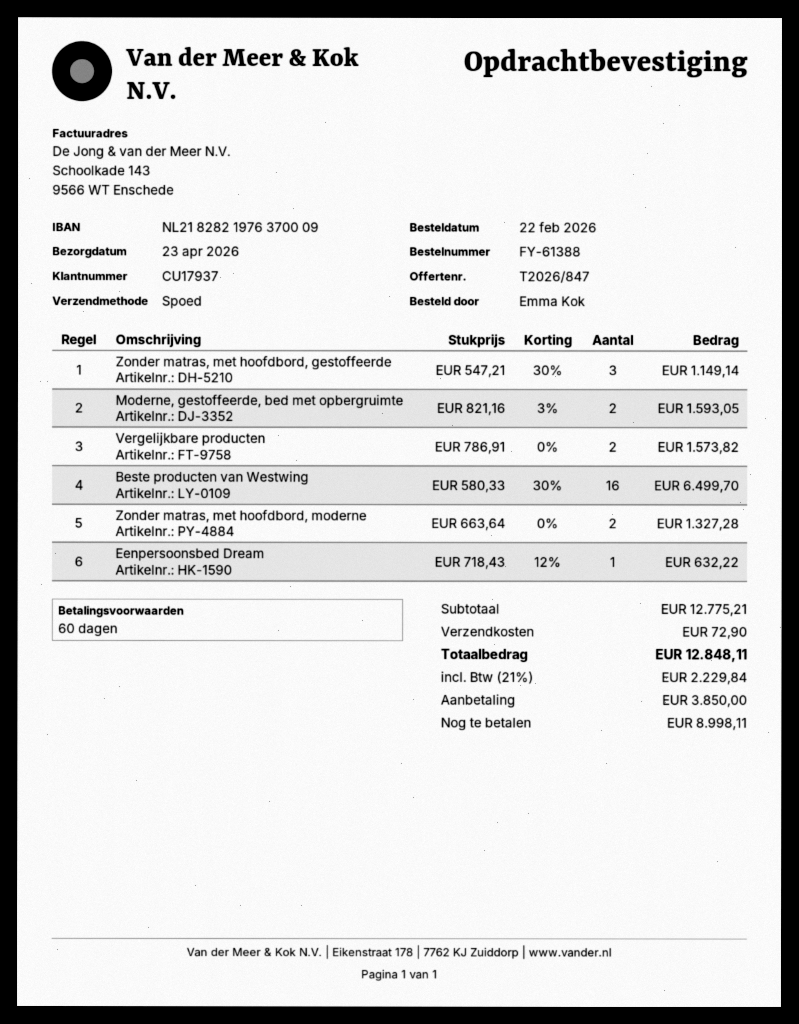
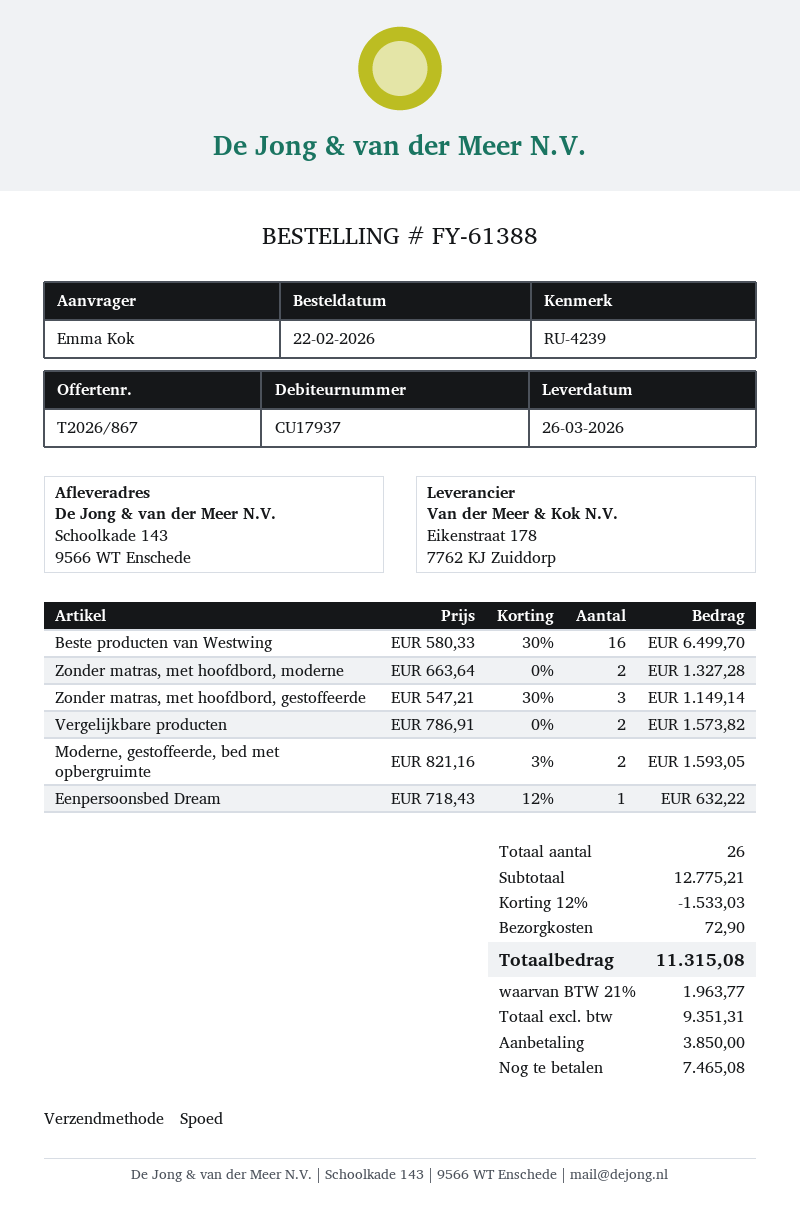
quote number: T2026/847 -> T2026/867
delivery date: 2026-04-23 -> 2026-03-26
discount: none -> 12% = 1533.03
tax: 21% = 2229.84 -> 21% = 1963.77
total: 12848.11 -> 11315.08
balance: 8998.11 -> 7465.08

